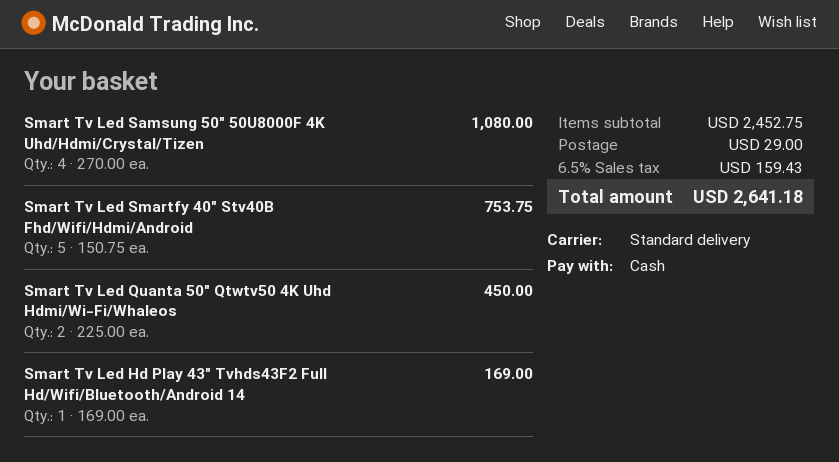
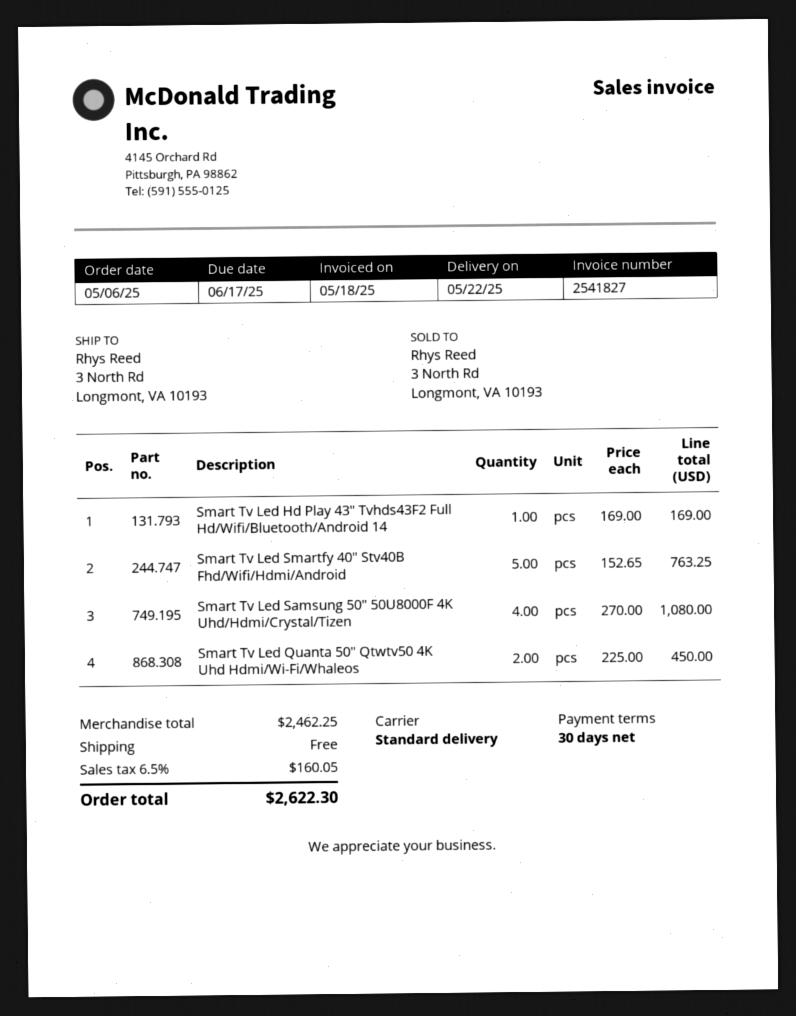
Smart Tv Led Smartfy 40" Stv40B Fhd/Wifi/Hdmi/Android: 5 x 150.75 = 753.75 -> 5 x 152.65 = 763.25
subtotal: 2452.75 -> 2462.25
shipping: 29.00 -> 0.00
tax: 6.5% = 159.43 -> 6.5% = 160.05
total: 2641.18 -> 2622.30

